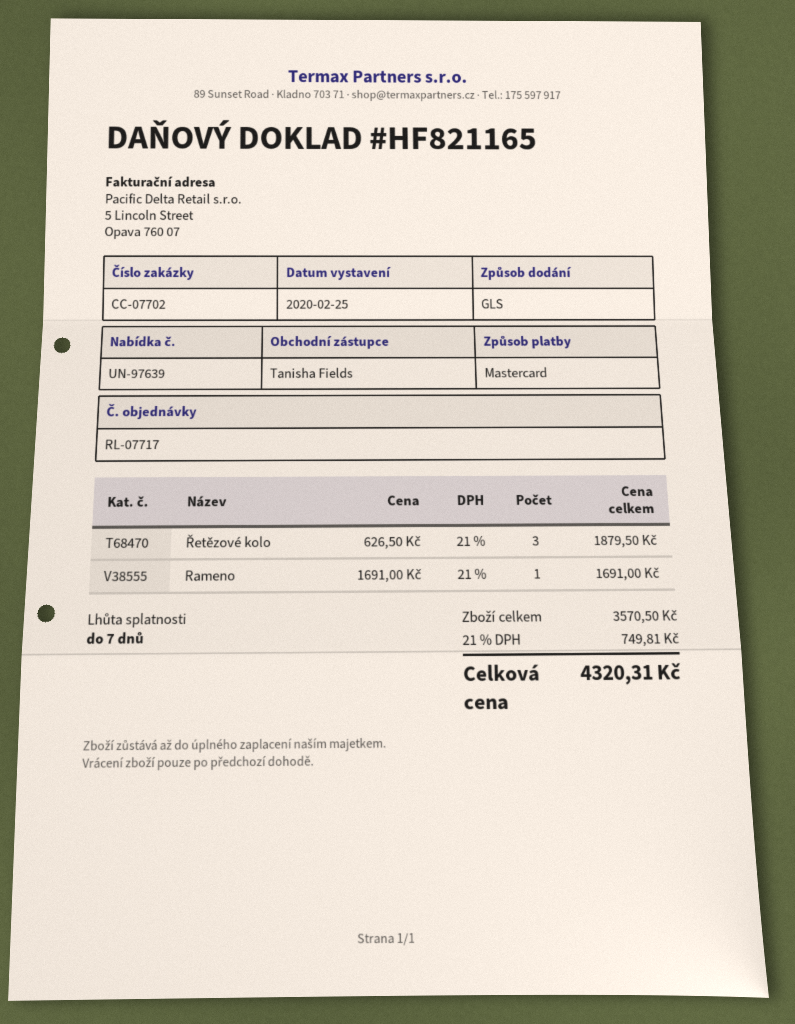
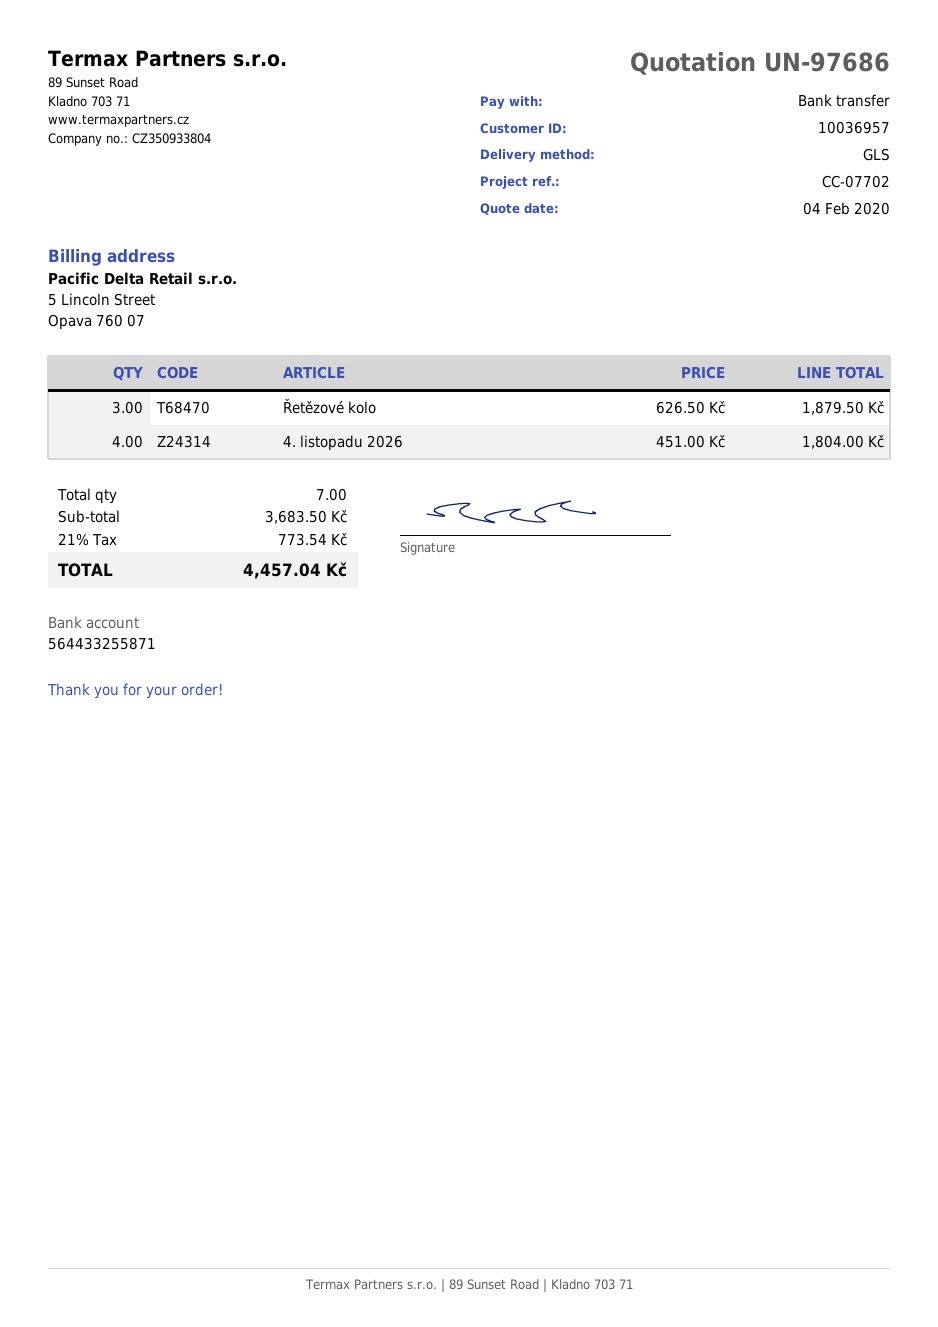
quote number: UN-97639 -> UN-97686
payment method: Mastercard -> bank transfer
Rameno: 1 x 1691.00 = 1691.00 -> none
4. listopadu 2026: none -> 4 x 451.00 = 1804.00
subtotal: 3570.50 -> 3683.50
tax: 21% = 749.81 -> 21% = 773.54
total: 4320.31 -> 4457.04

